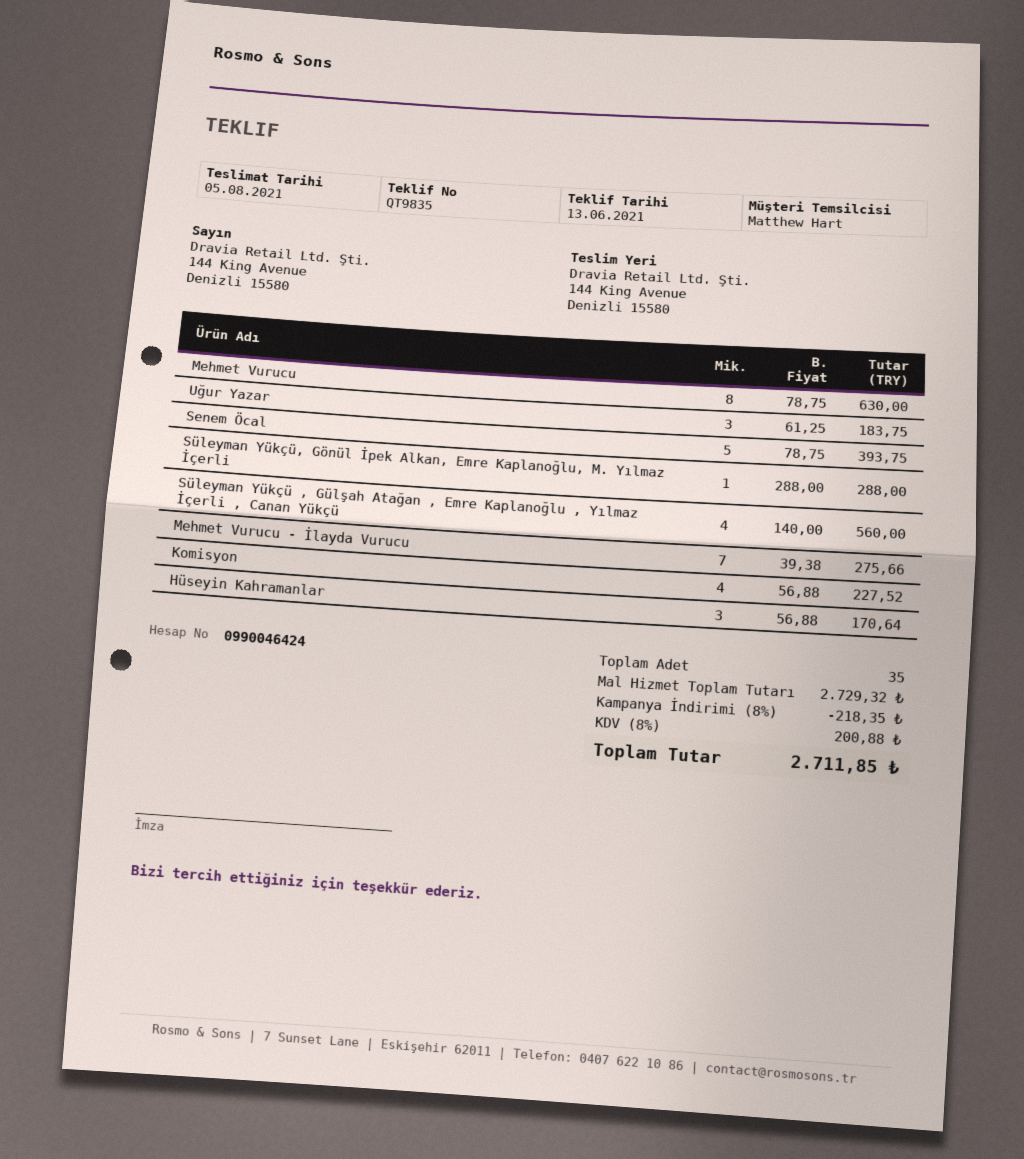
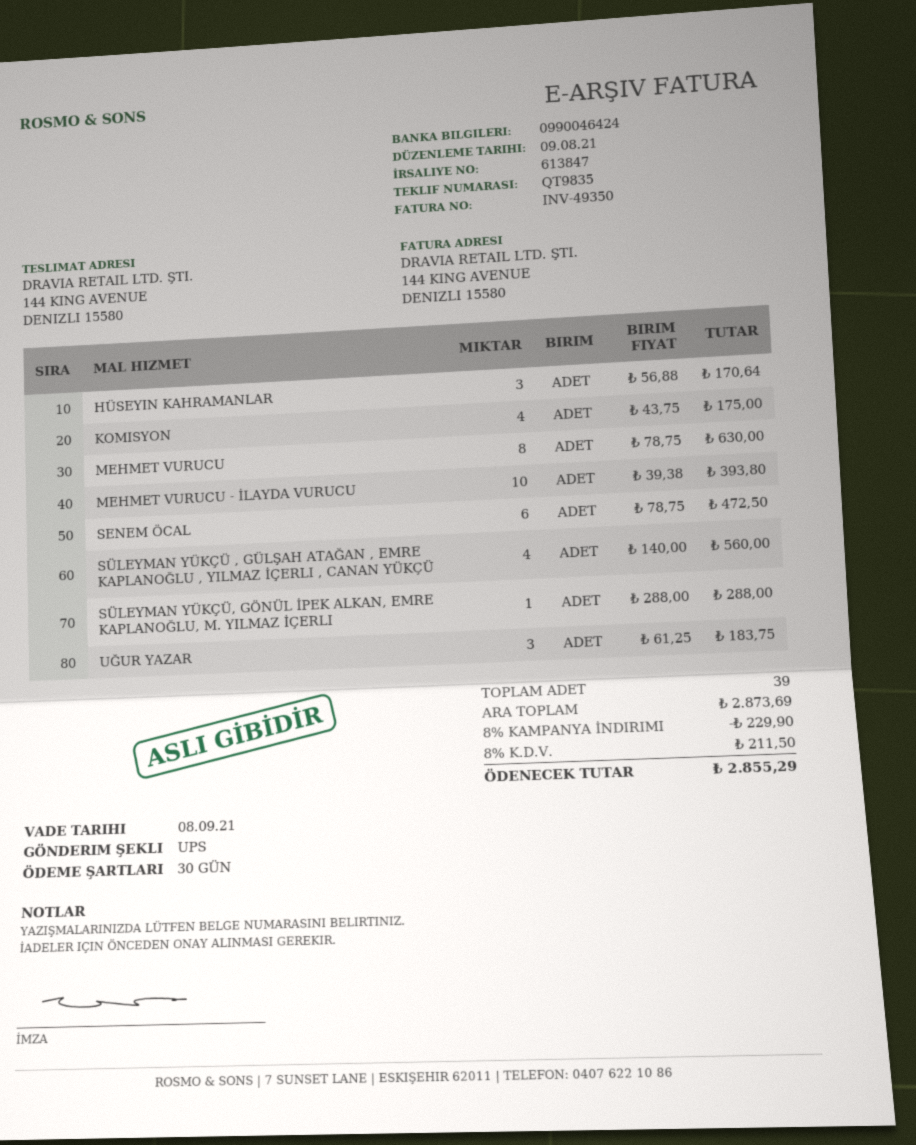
Senem Öcal: 5 x 78.75 = 393.75 -> 6 x 78.75 = 472.50
Mehmet Vurucu - İlayda Vurucu: 7 x 39.38 = 275.66 -> 10 x 39.38 = 393.80
Komisyon: 4 x 56.88 = 227.52 -> 4 x 43.75 = 175.00
total quantity: 35 -> 39
subtotal: 2729.32 -> 2873.69
discount: 8% = 218.35 -> 8% = 229.90
tax: 8% = 200.88 -> 8% = 211.50
total: 2711.85 -> 2855.29

